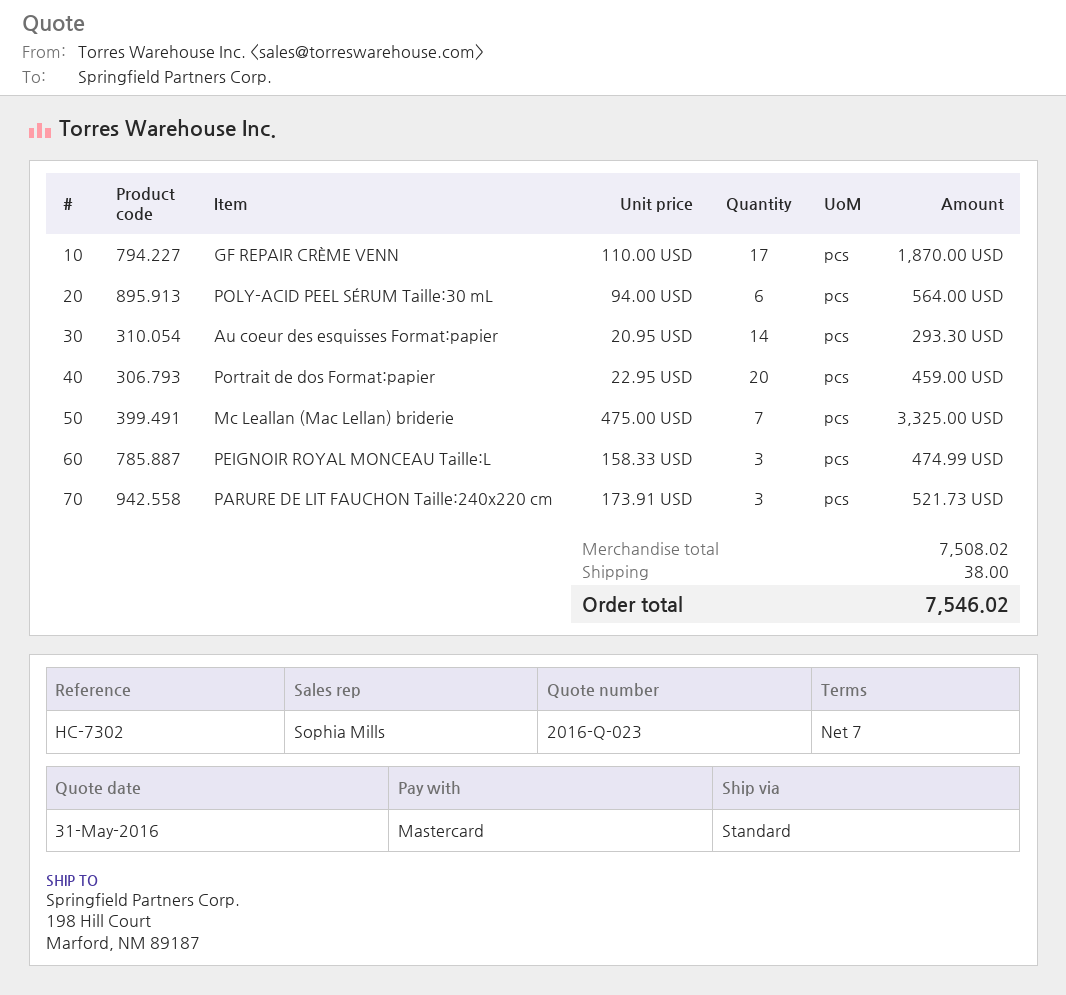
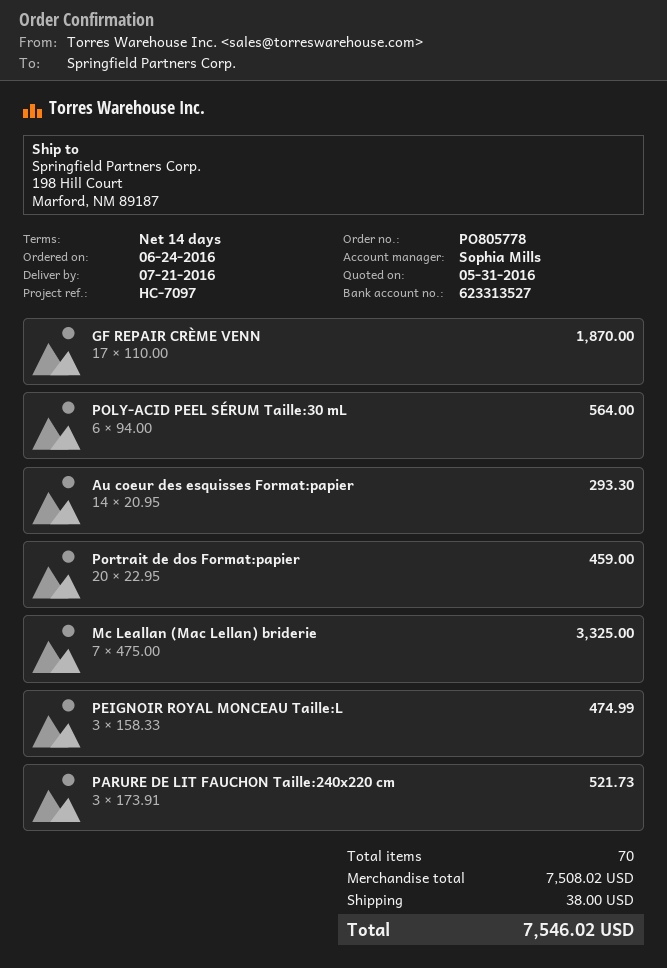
payment terms: 7 days -> 14 days
reference: HC-7302 -> HC-7097

